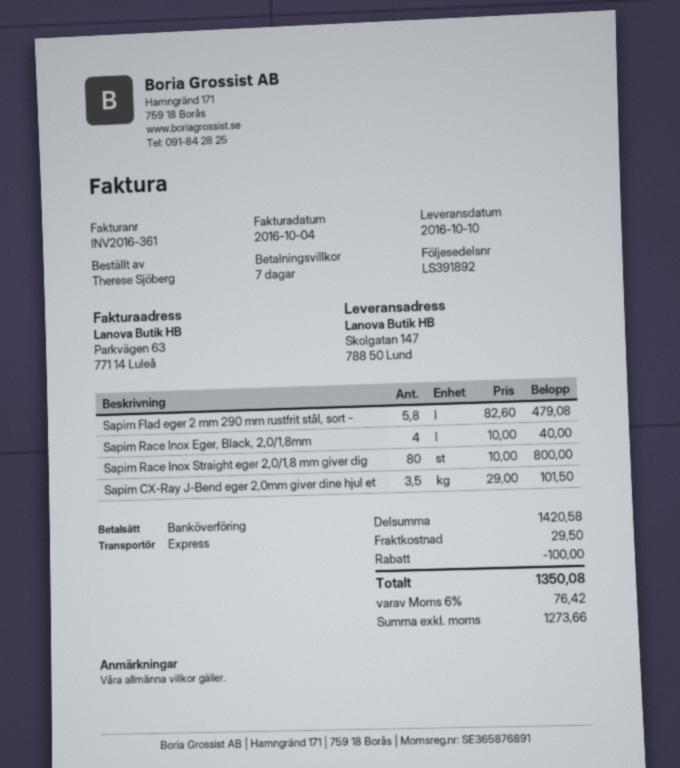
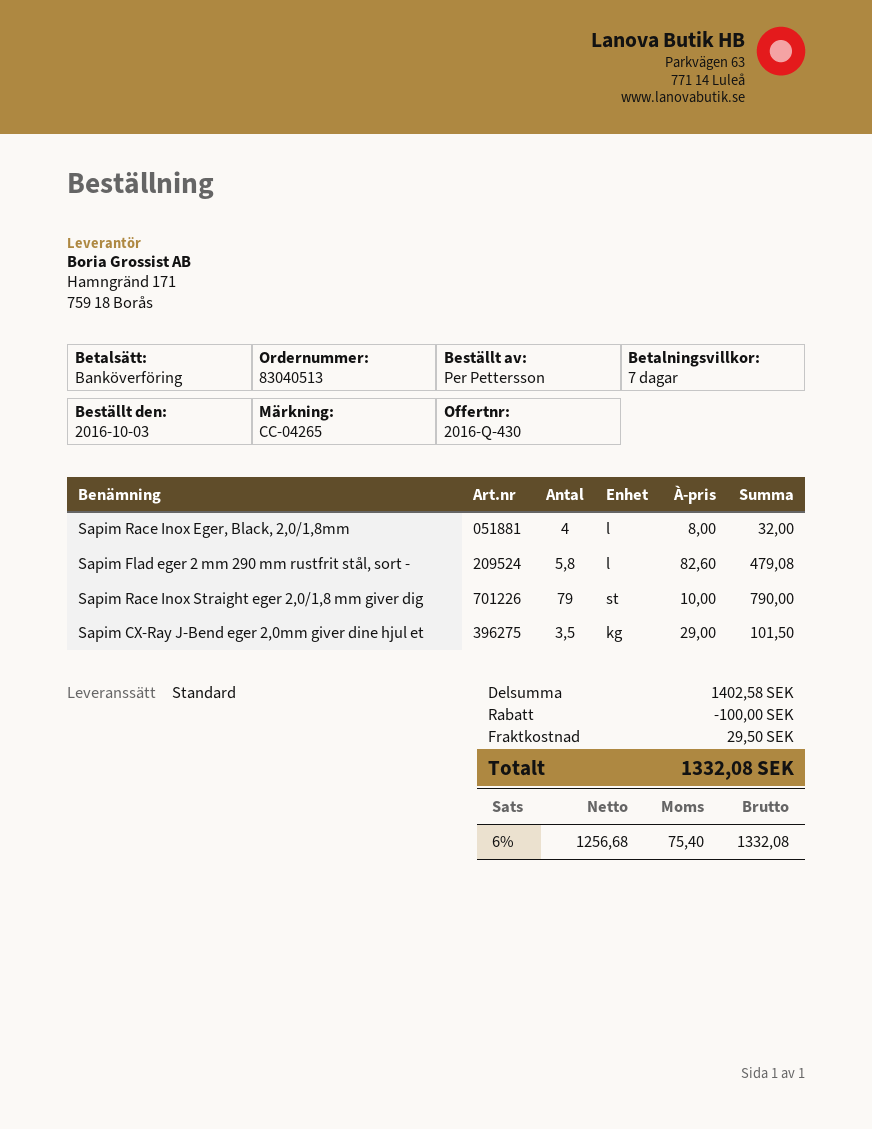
ordered by: Therese Sjöberg -> Per Pettersson
shipping method: express -> standard
Sapim Race Inox Eger, Black, 2,0/1,8mm: 4 x 10.00 = 40.00 -> 4 x 8.00 = 32.00
Sapim Race Inox Straight eger 2,0/1,8 mm giver dig: 80 x 10.00 = 800.00 -> 79 x 10.00 = 790.00
subtotal: 1420.58 -> 1402.58
net: 1273.66 -> 1256.68
tax: 6% = 76.42 -> 6% = 75.40
total: 1350.08 -> 1332.08

